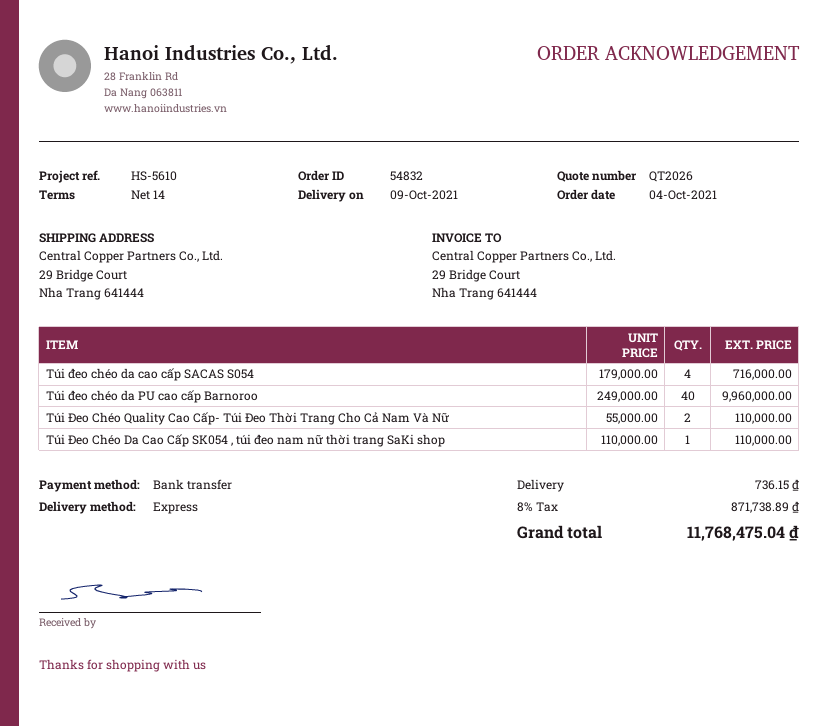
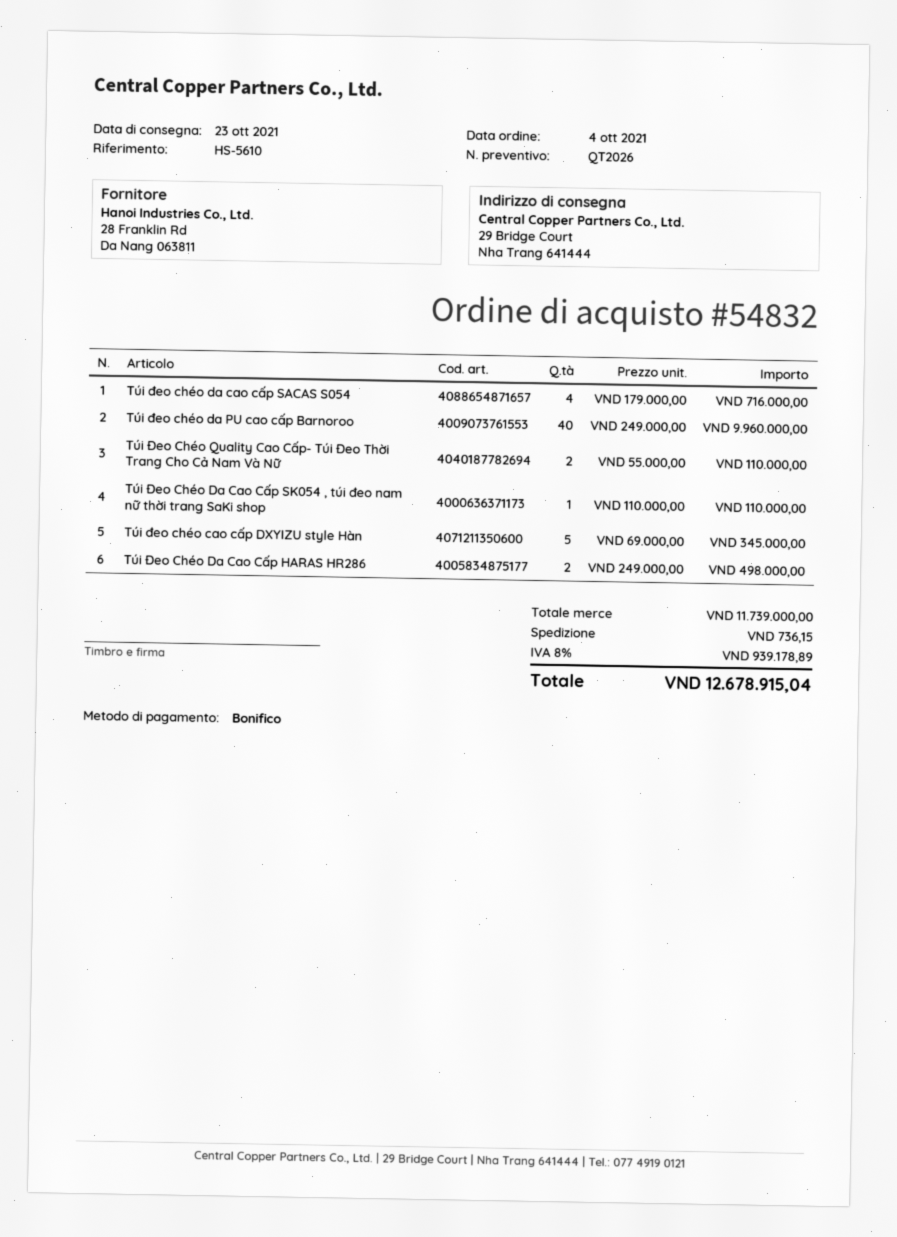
delivery date: 2021-10-09 -> 2021-10-23
Túi đeo chéo cao cấp DXYIZU style Hàn: none -> 5 x 69000.00 = 345000.00
Túi Đeo Chéo Da Cao Cấp HARAS HR286: none -> 2 x 249000.00 = 498000.00
tax: 8% = 871738.89 -> 8% = 939178.89
total: 11768475.04 -> 12678915.04

